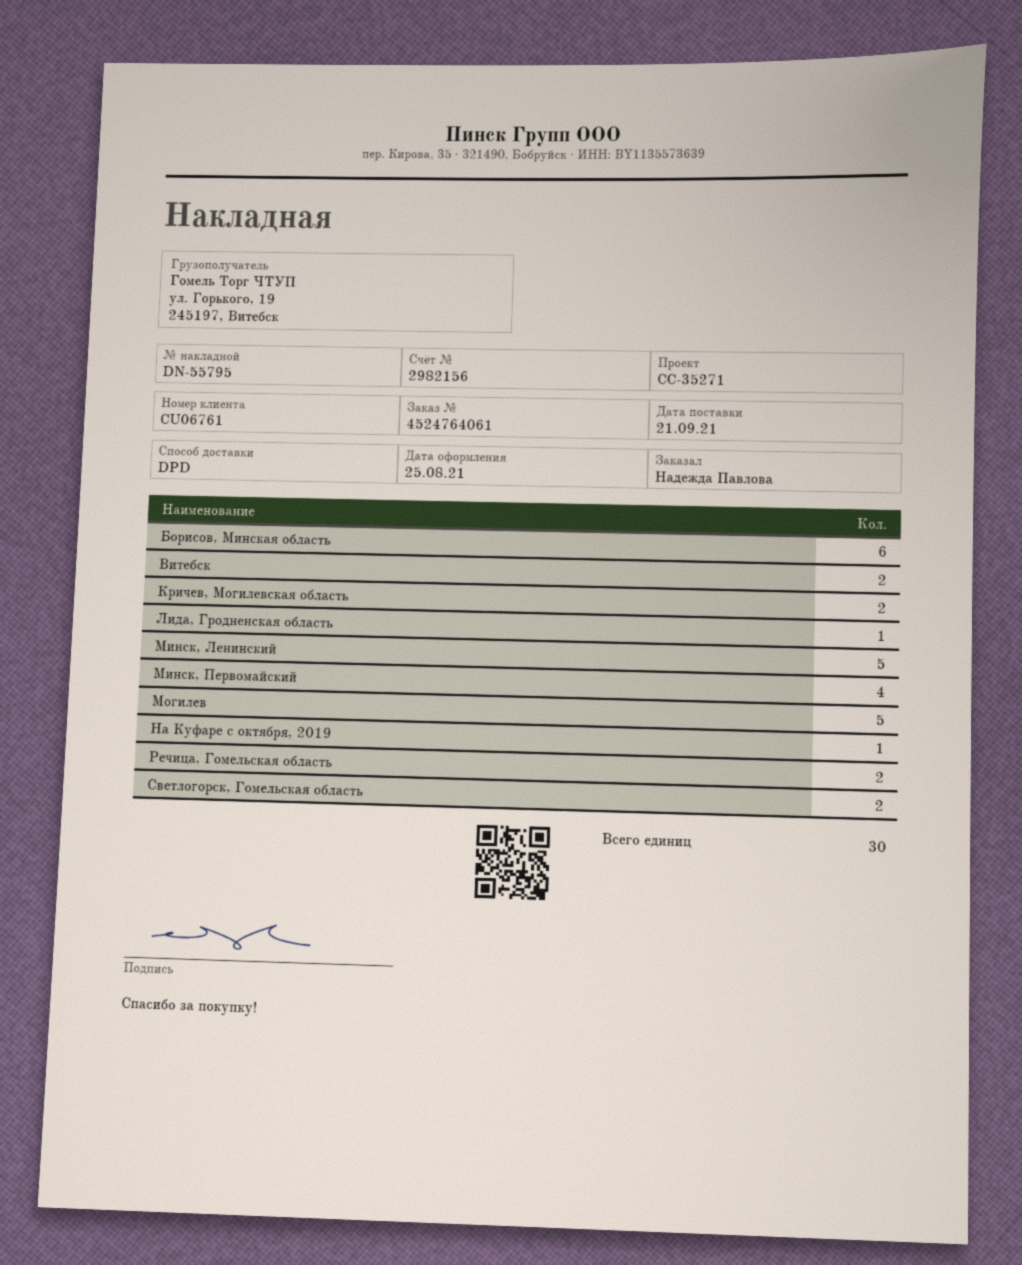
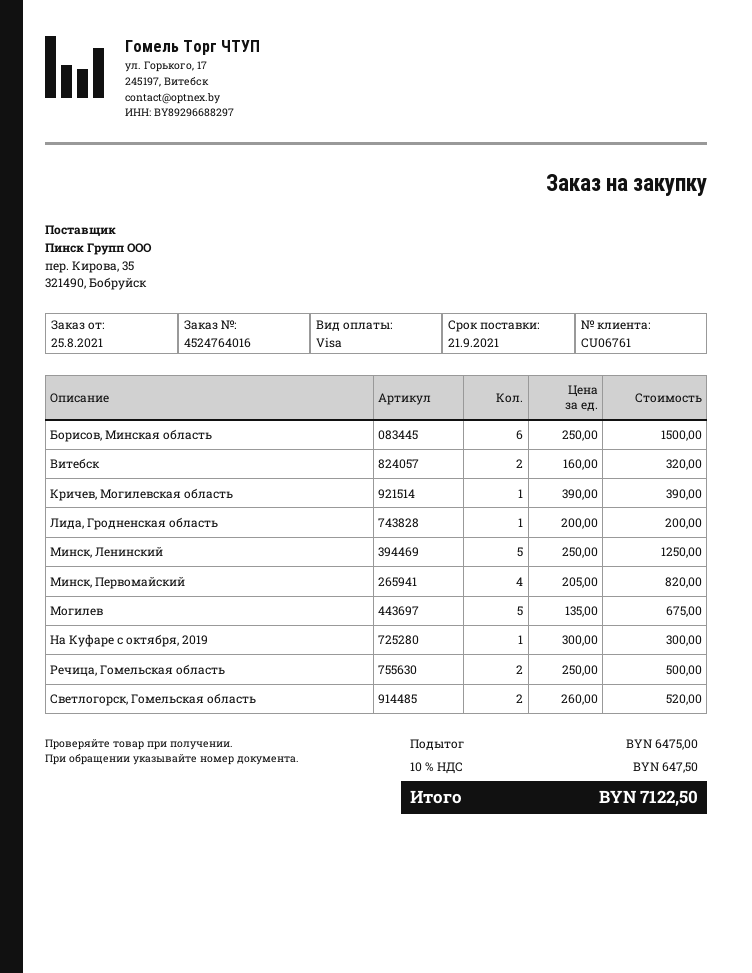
order number: 4524764061 -> 4524764016
Кричев, Могилевская область: 2 -> 1

